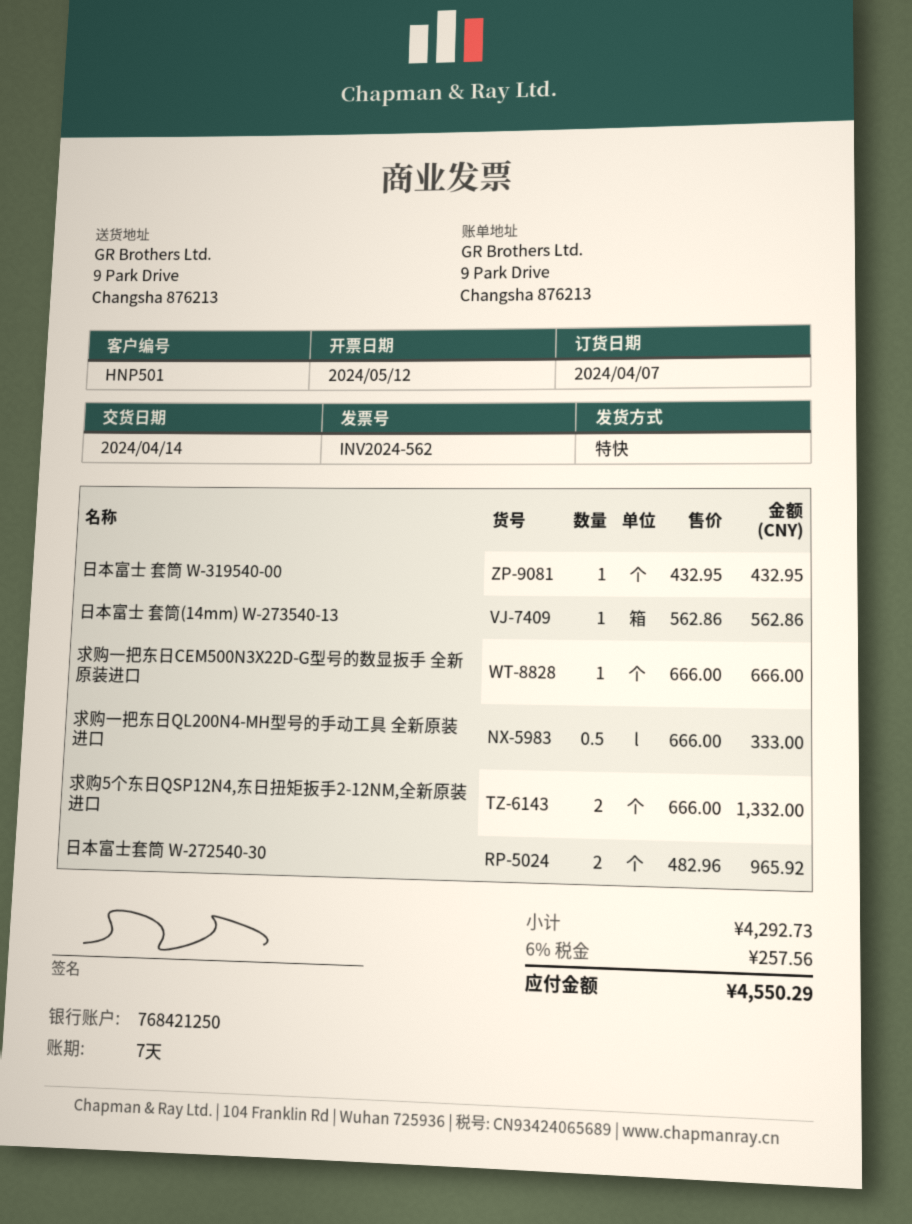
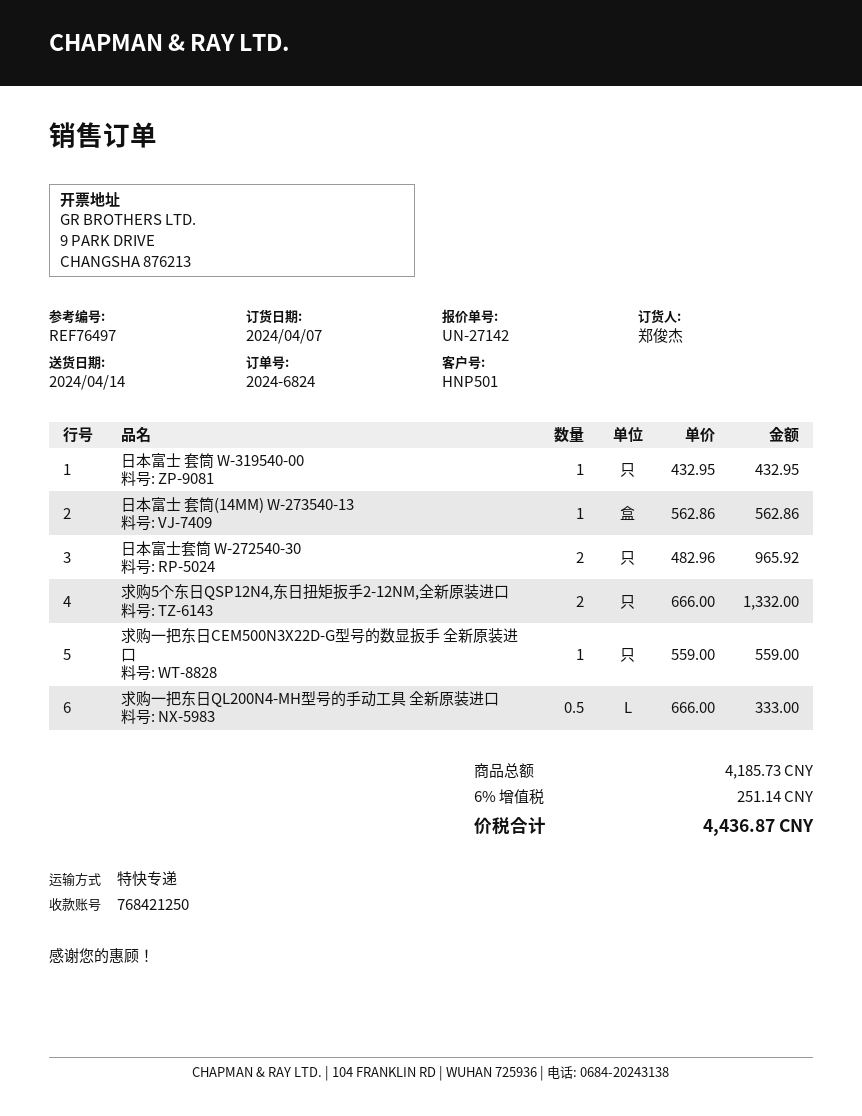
求购一把东日CEM500N3X22D-G型号的数显扳手 全新原装进口: 1 x 666.00 = 666.00 -> 1 x 559.00 = 559.00
subtotal: 4292.73 -> 4185.73
tax: 6% = 257.56 -> 6% = 251.14
total: 4550.29 -> 4436.87

